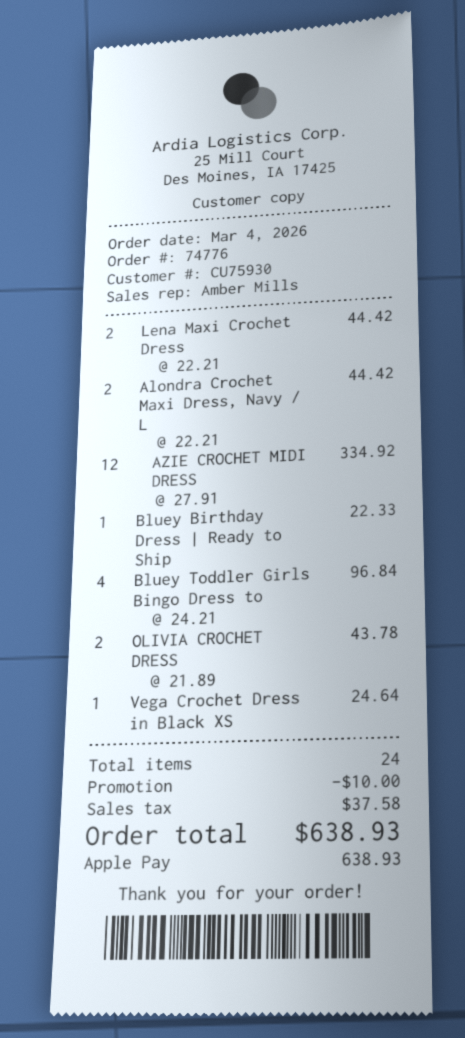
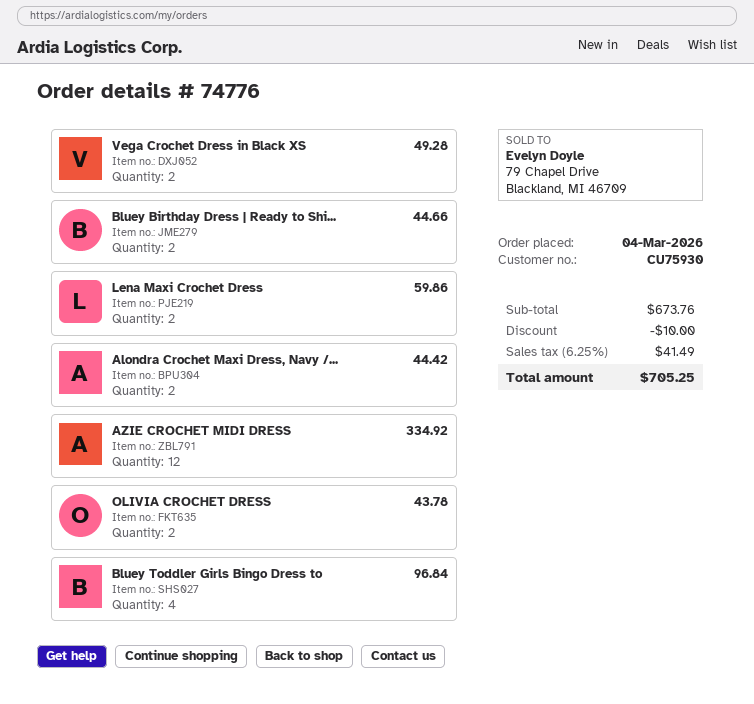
Lena Maxi Crochet Dress: 2 for 44.42 -> 2 for 59.86
Bluey Birthday Dress | Ready to Ship: 1 for 22.33 -> 2 for 44.66
Vega Crochet Dress in Black XS: 1 for 24.64 -> 2 for 49.28
tax: 37.58 -> 41.49
total: 638.93 -> 705.25

